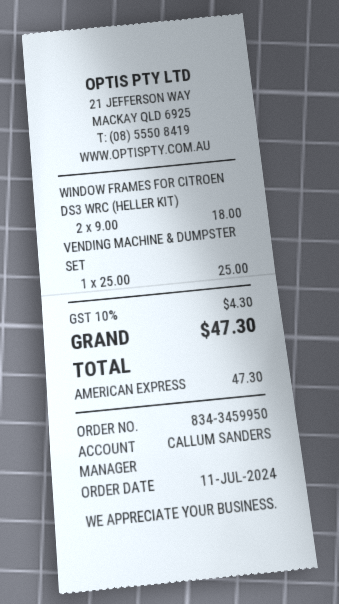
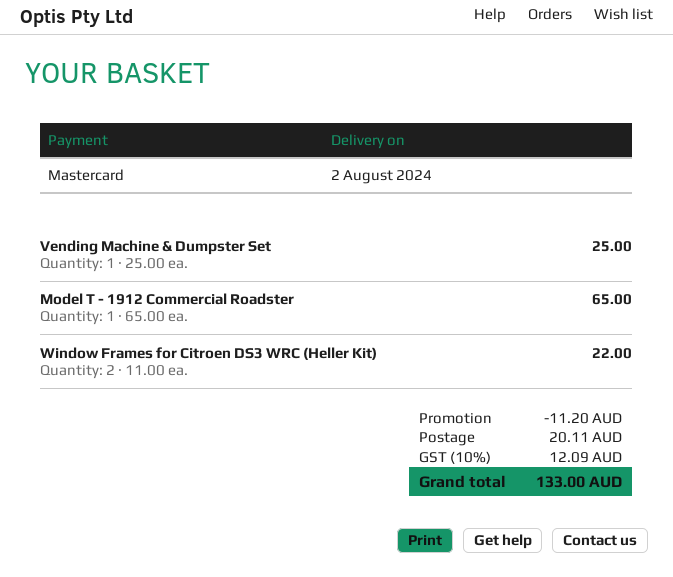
payment method: American Express -> Mastercard
WINDOW FRAMES FOR CITROEN DS3 WRC (HELLER KIT): 2 x 9.00 = 18.00 -> 2 x 11.00 = 22.00
Model T - 1912 Commercial Roadster: none -> 1 x 65.00 = 65.00
discount: none -> 11.20
shipping: none -> 20.11
tax: 10% = 4.30 -> 10% = 12.09
total: 47.30 -> 133.00

